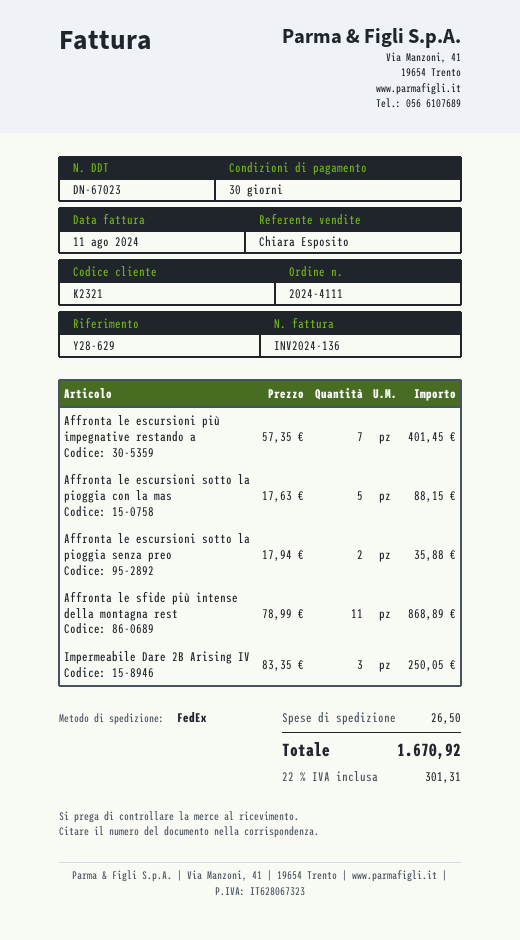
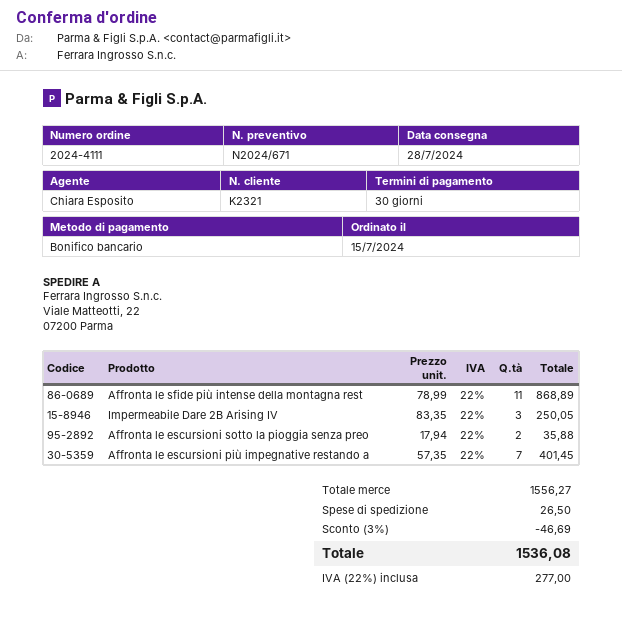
Affronta le escursioni sotto la pioggia con la mas: 5 x 17.63 = 88.15 -> none
discount: none -> 3% = 46.69
tax: 22% = 301.31 -> 22% = 277.00
total: 1670.92 -> 1536.08

